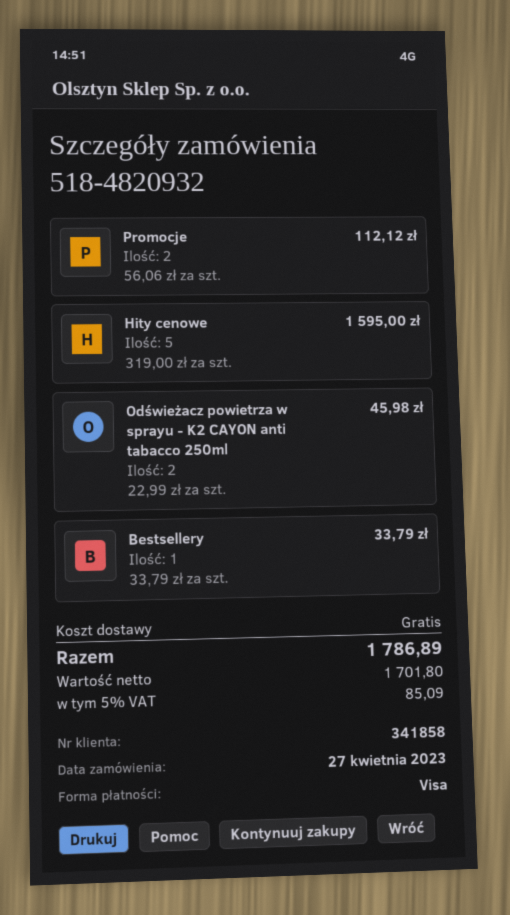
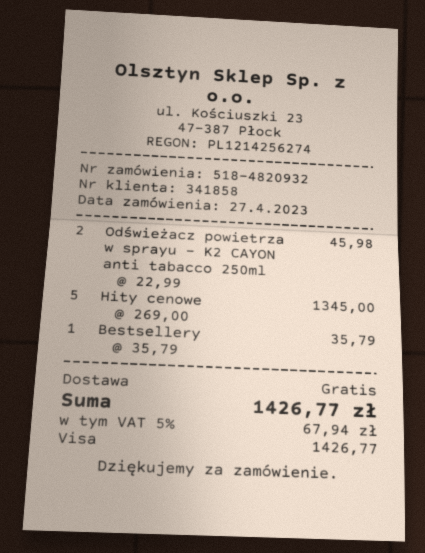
Promocje: 2 x 56.06 = 112.12 -> none
Hity cenowe: 5 x 319.00 = 1595.00 -> 5 x 269.00 = 1345.00
Bestsellery: 1 x 33.79 = 33.79 -> 1 x 35.79 = 35.79
tax: 5% = 85.09 -> 5% = 67.94
total: 1786.89 -> 1426.77

